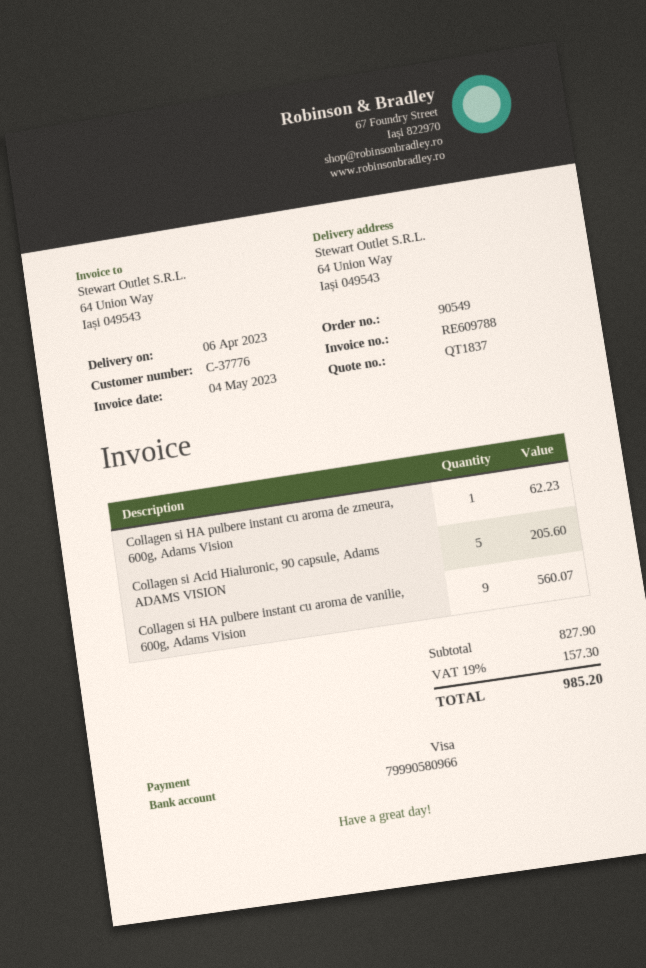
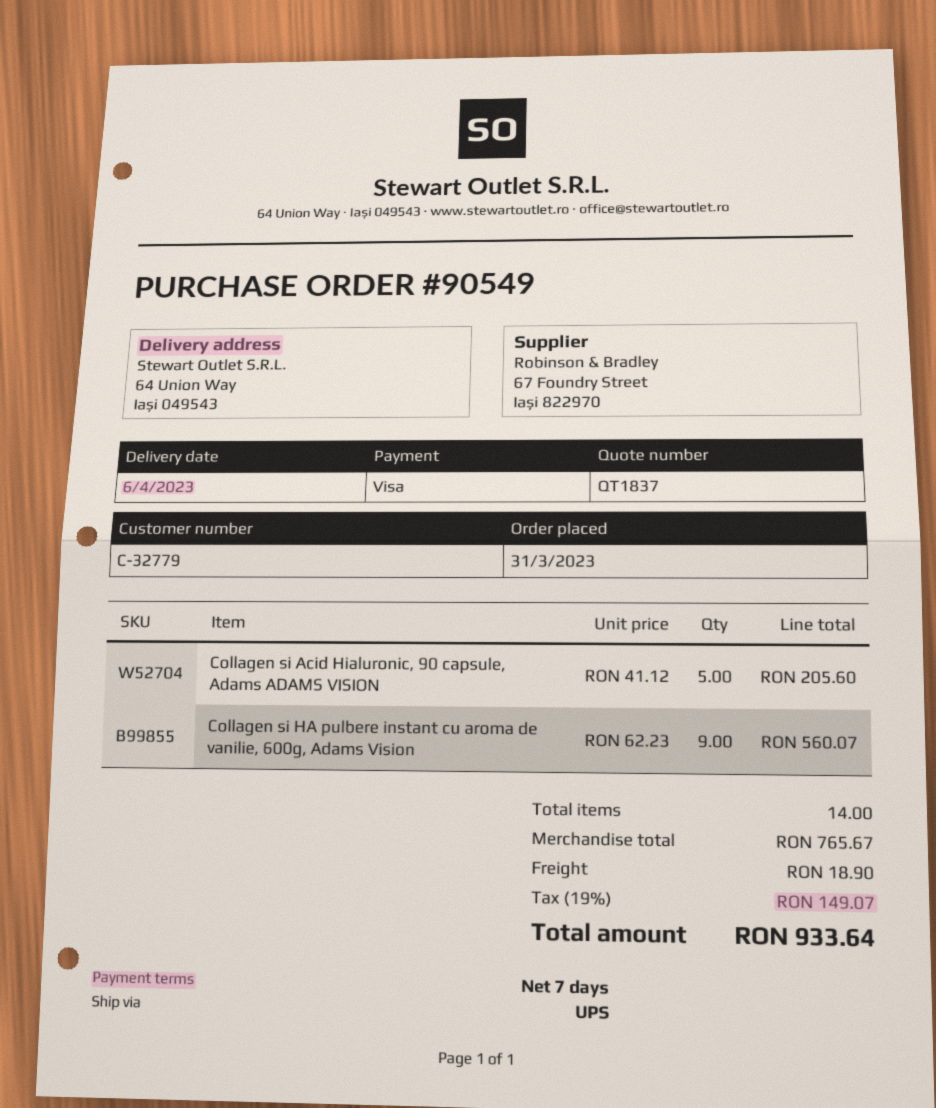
customer number: C-37776 -> C-32779
Collagen si HA pulbere instant cu aroma de zmeura, 600g, Adams Vision: 1 for 62.23 -> none
subtotal: 827.90 -> 765.67
shipping: none -> 18.90
tax: 19% = 157.30 -> 19% = 149.07
total: 985.20 -> 933.64

